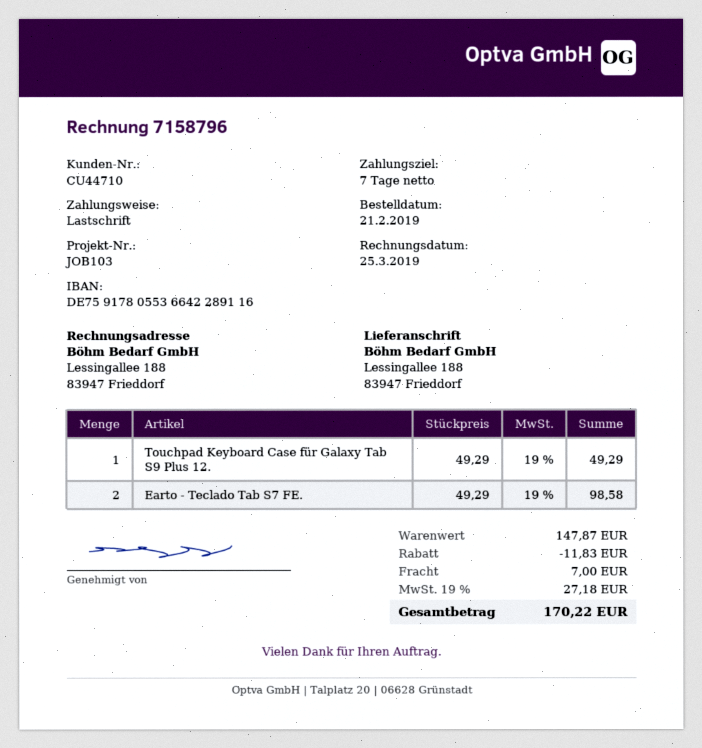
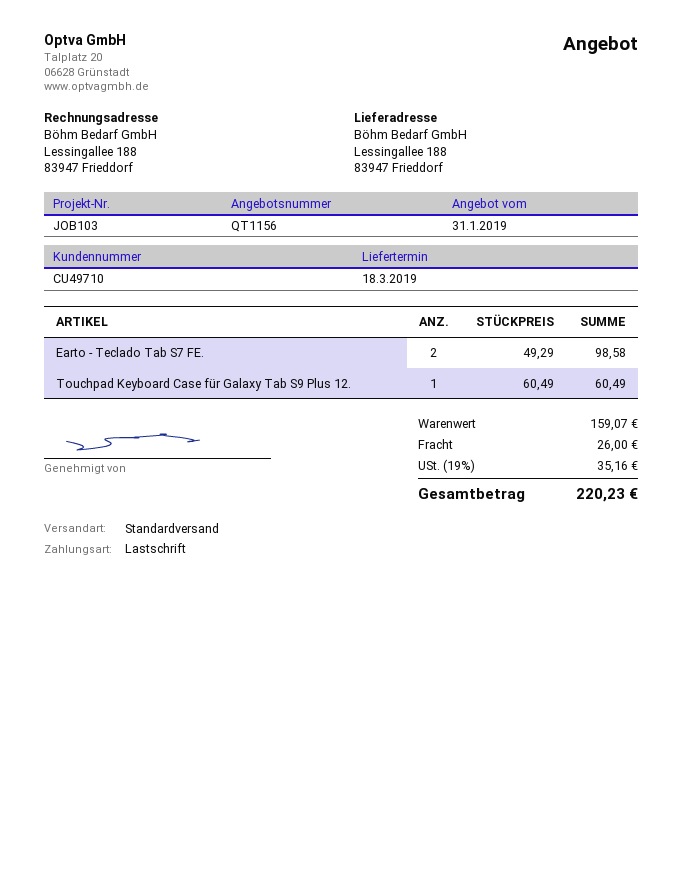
customer number: CU44710 -> CU49710
Touchpad Keyboard Case für Galaxy Tab S9 Plus 12.: 1 x 49.29 = 49.29 -> 1 x 60.49 = 60.49
subtotal: 147.87 -> 159.07
discount: 11.83 -> none
shipping: 7.00 -> 26.00
tax: 19% = 27.18 -> 19% = 35.16
total: 170.22 -> 220.23

